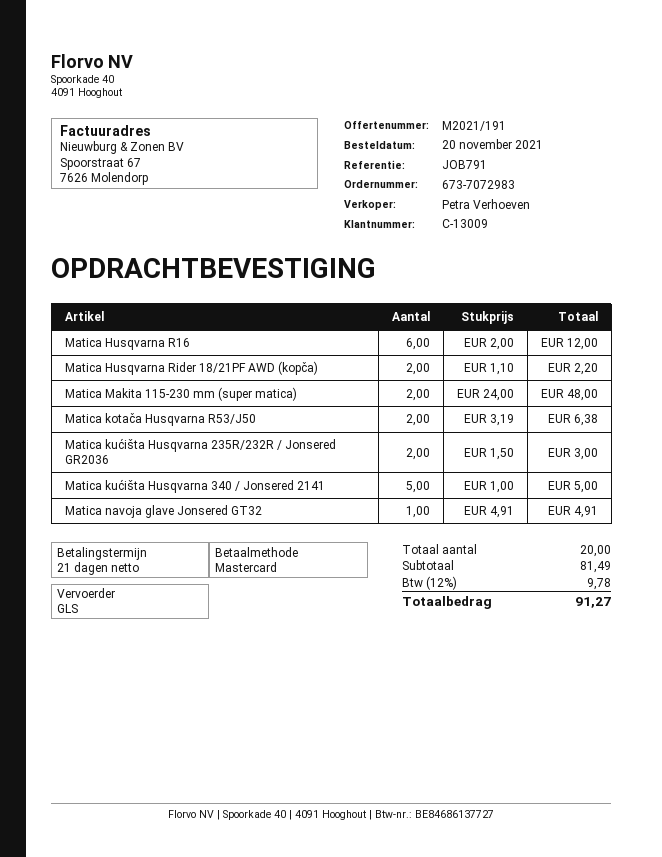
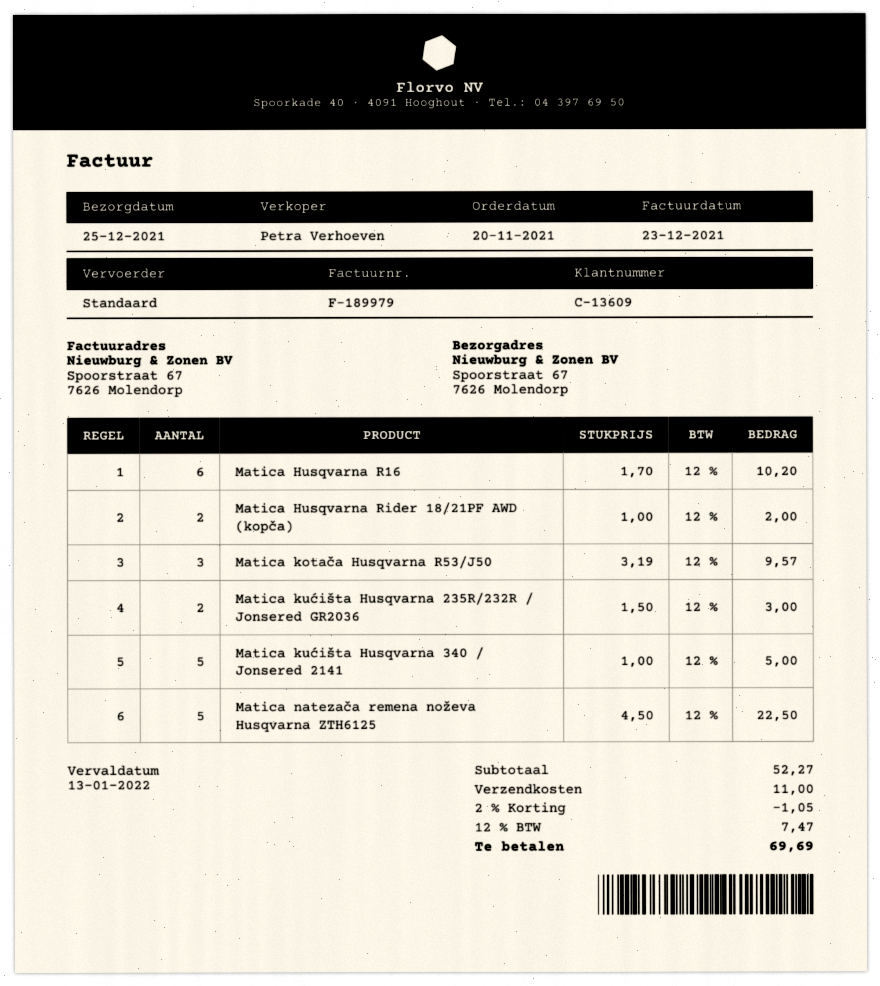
customer number: C-13009 -> C-13609
shipping method: GLS -> standard
Matica Husqvarna R16: 6 x 2.00 = 12.00 -> 6 x 1.70 = 10.20
Matica Husqvarna Rider 18/21PF AWD (kopča): 2 x 1.10 = 2.20 -> 2 x 1.00 = 2.00
Matica Makita 115-230 mm (super matica): 2 x 24.00 = 48.00 -> none
Matica kotača Husqvarna R53/J50: 2 x 3.19 = 6.38 -> 3 x 3.19 = 9.57
Matica navoja glave Jonsered GT32: 1 x 4.91 = 4.91 -> none
Matica natezača remena noževa Husqvarna ZTH6125: none -> 5 x 4.50 = 22.50
subtotal: 81.49 -> 52.27
discount: none -> 2% = 1.05
shipping: none -> 11.00
tax: 12% = 9.78 -> 12% = 7.47
total: 91.27 -> 69.69

